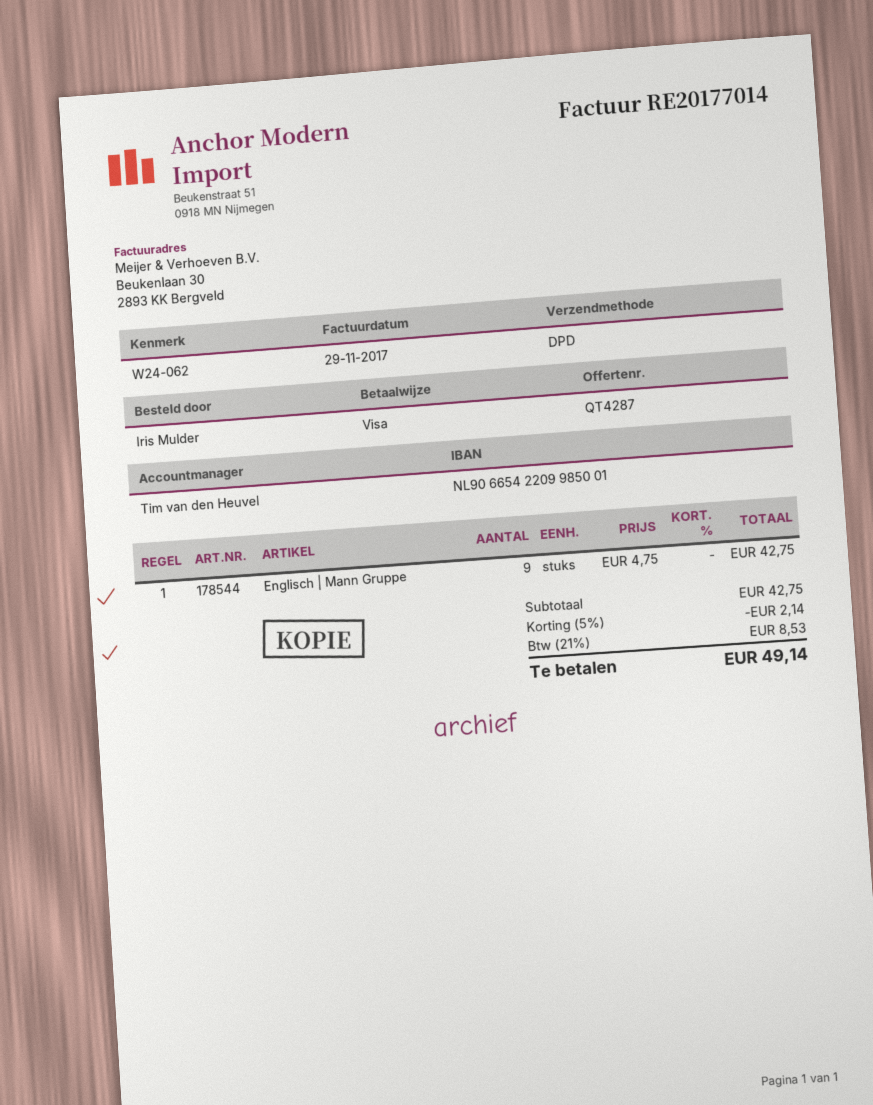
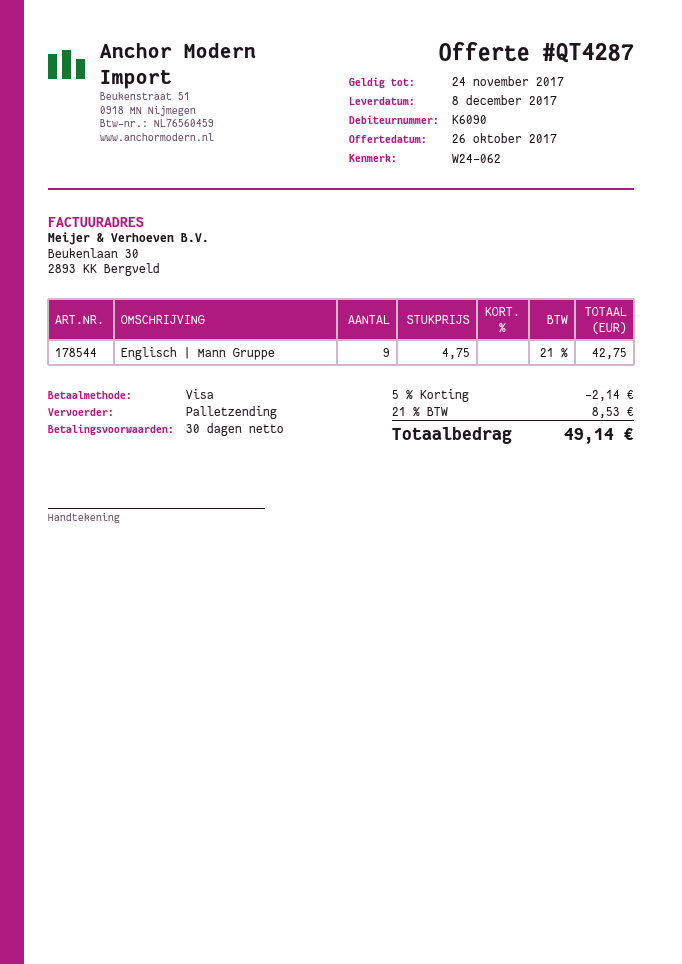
shipping method: DPD -> pallet freight

